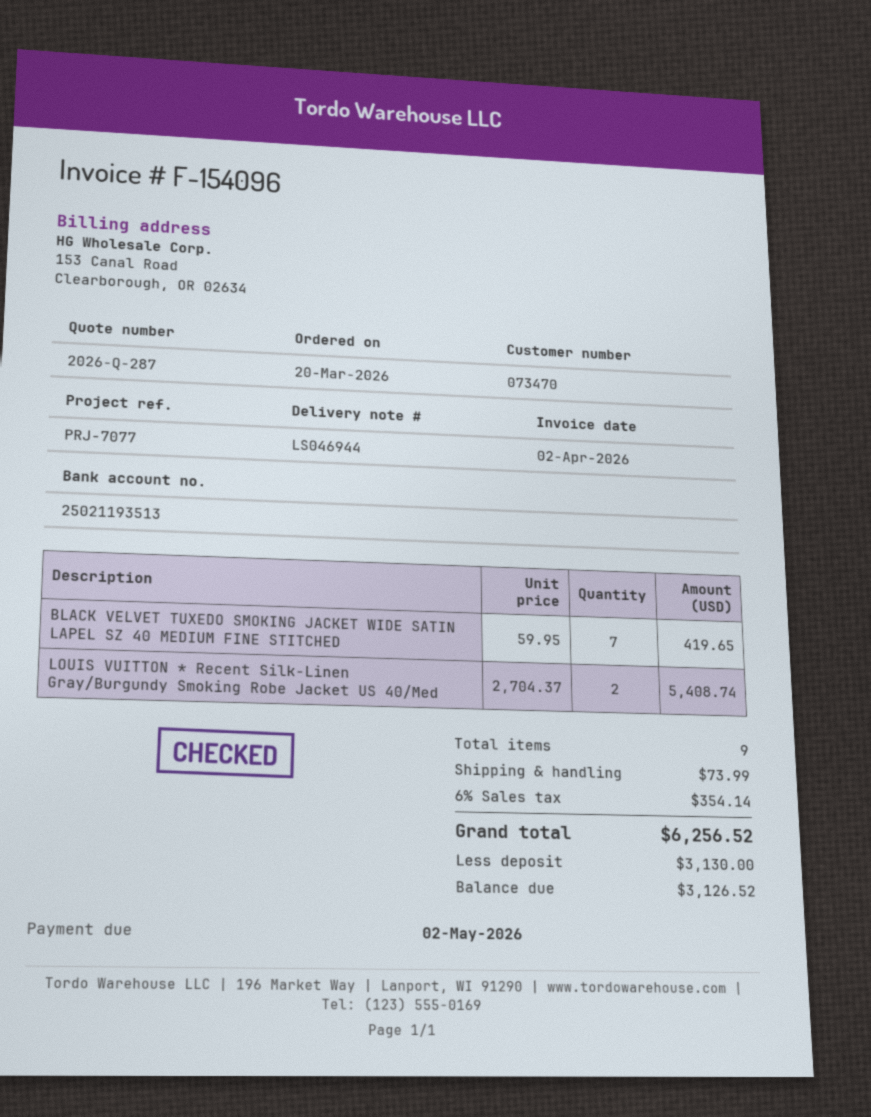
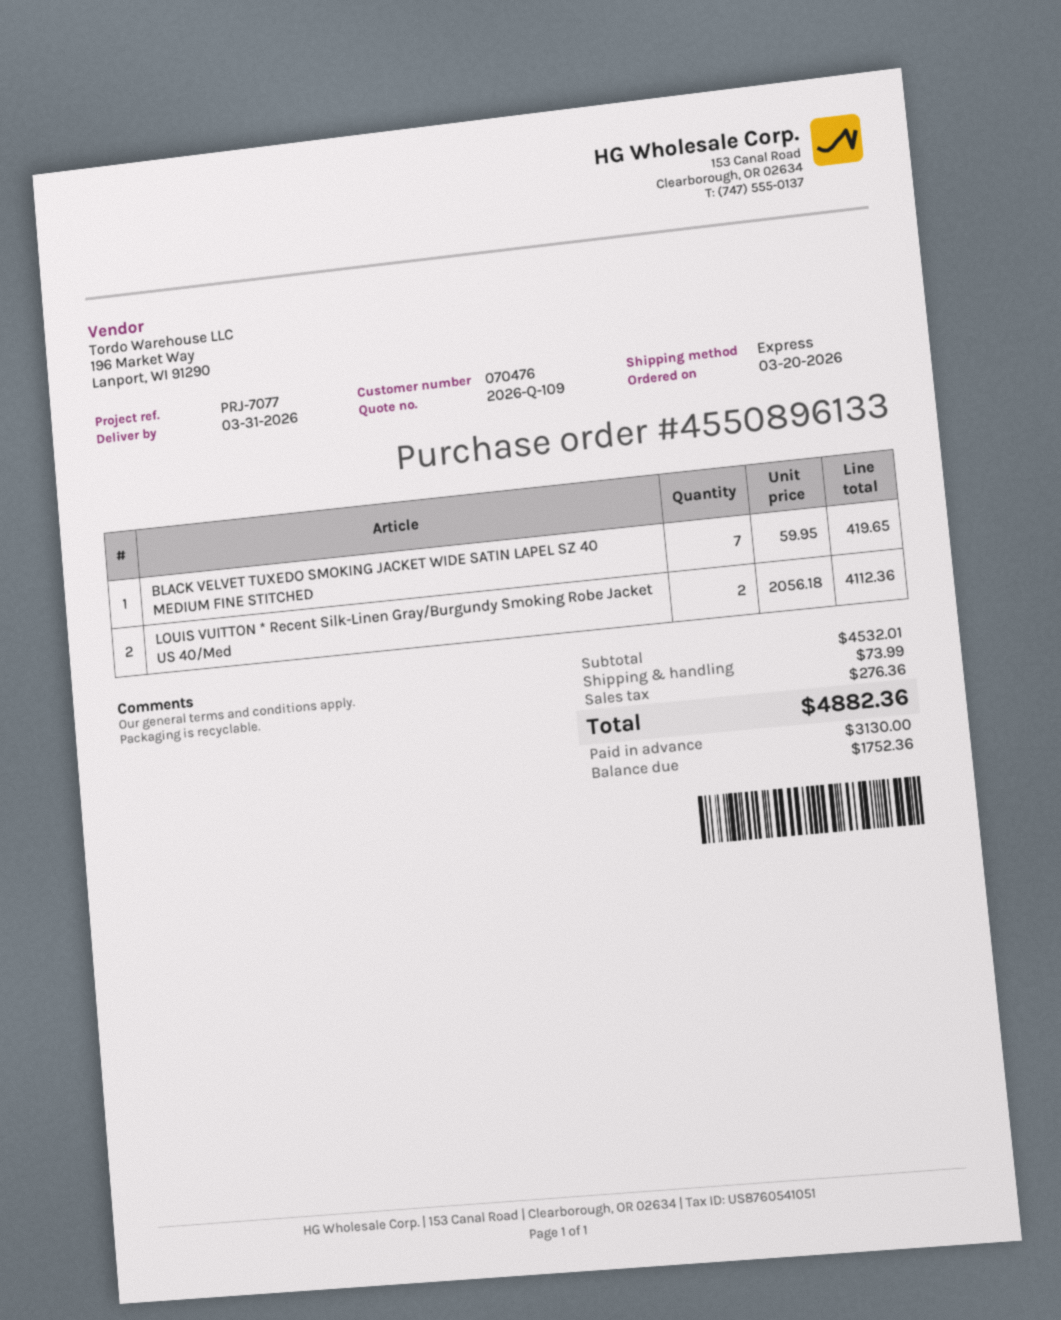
quote number: 2026-Q-287 -> 2026-Q-109
customer number: 073470 -> 070476
LOUIS VUITTON * Recent Silk-Linen Gray/Burgundy Smoking Robe Jacket US 40/Med: 2 x 2704.37 = 5408.74 -> 2 x 2056.18 = 4112.36
tax: 354.14 -> 276.36
total: 6256.52 -> 4882.36
balance: 3126.52 -> 1752.36

